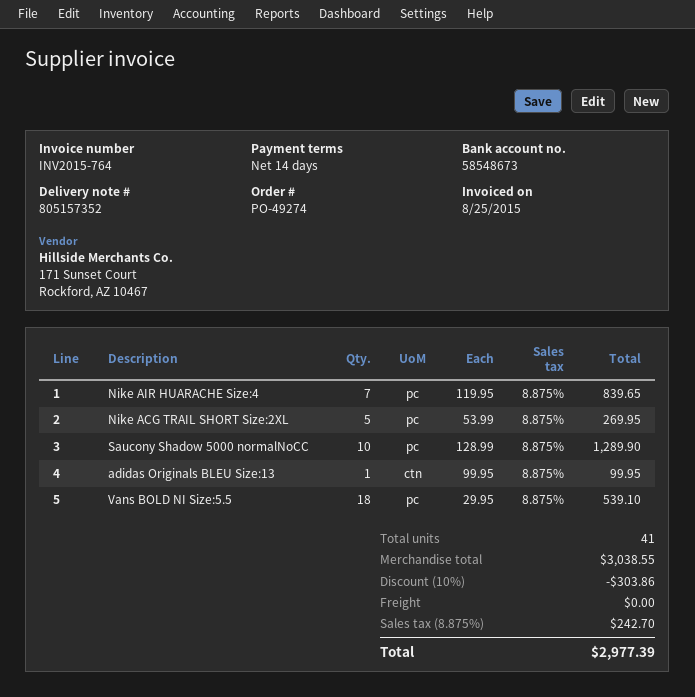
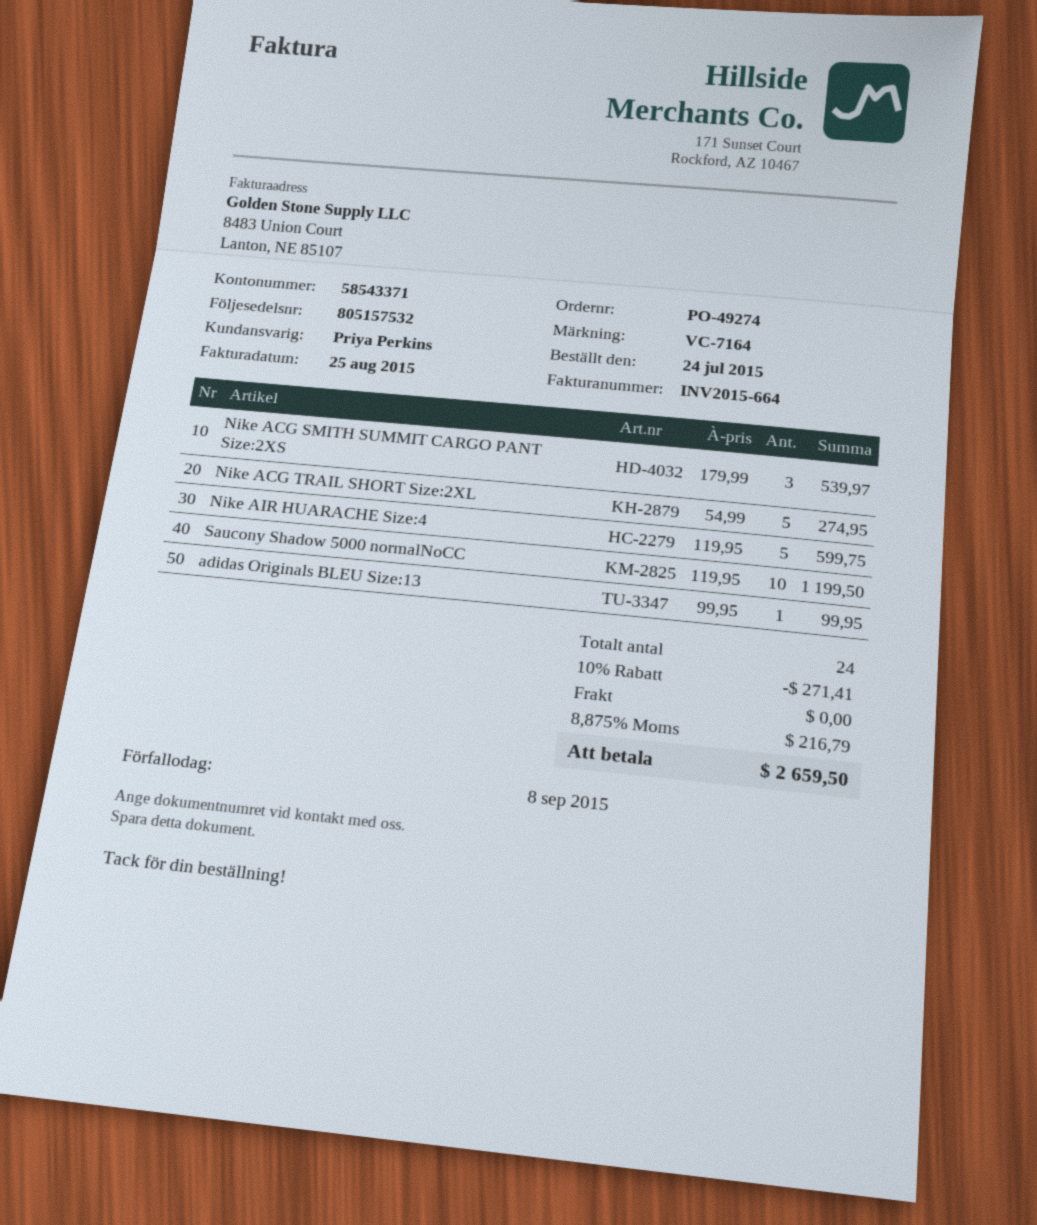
delivery note number: 805157352 -> 805157532
invoice number: INV2015-764 -> INV2015-664
bank account: 58548673 -> 58543371
Nike AIR HUARACHE Size:4: 7 x 119.95 = 839.65 -> 5 x 119.95 = 599.75
Nike ACG TRAIL SHORT Size:2XL: 5 x 53.99 = 269.95 -> 5 x 54.99 = 274.95
Saucony Shadow 5000 normalNoCC: 10 x 128.99 = 1289.90 -> 10 x 119.95 = 1199.50
Vans BOLD NI Size:5.5: 18 x 29.95 = 539.10 -> none
Nike ACG SMITH SUMMIT CARGO PANT Size:2XS: none -> 3 x 179.99 = 539.97
total quantity: 41 -> 24
discount: 10% = 303.86 -> 10% = 271.41
tax: 8.875% = 242.70 -> 8.875% = 216.79
total: 2977.39 -> 2659.50

